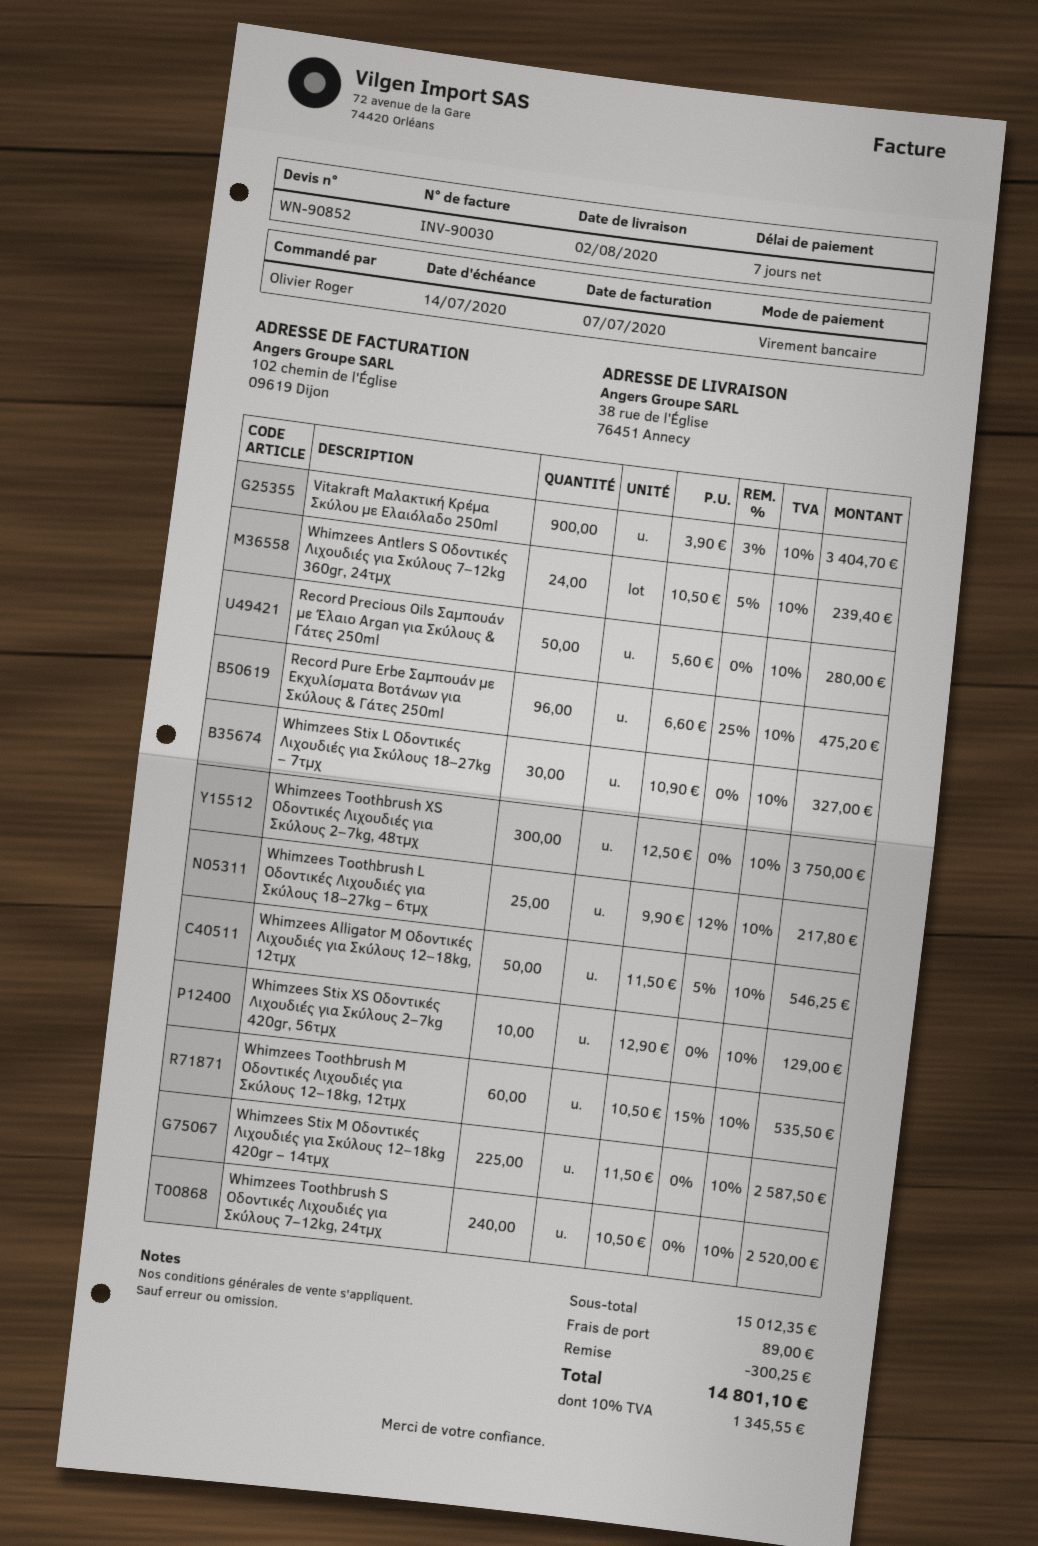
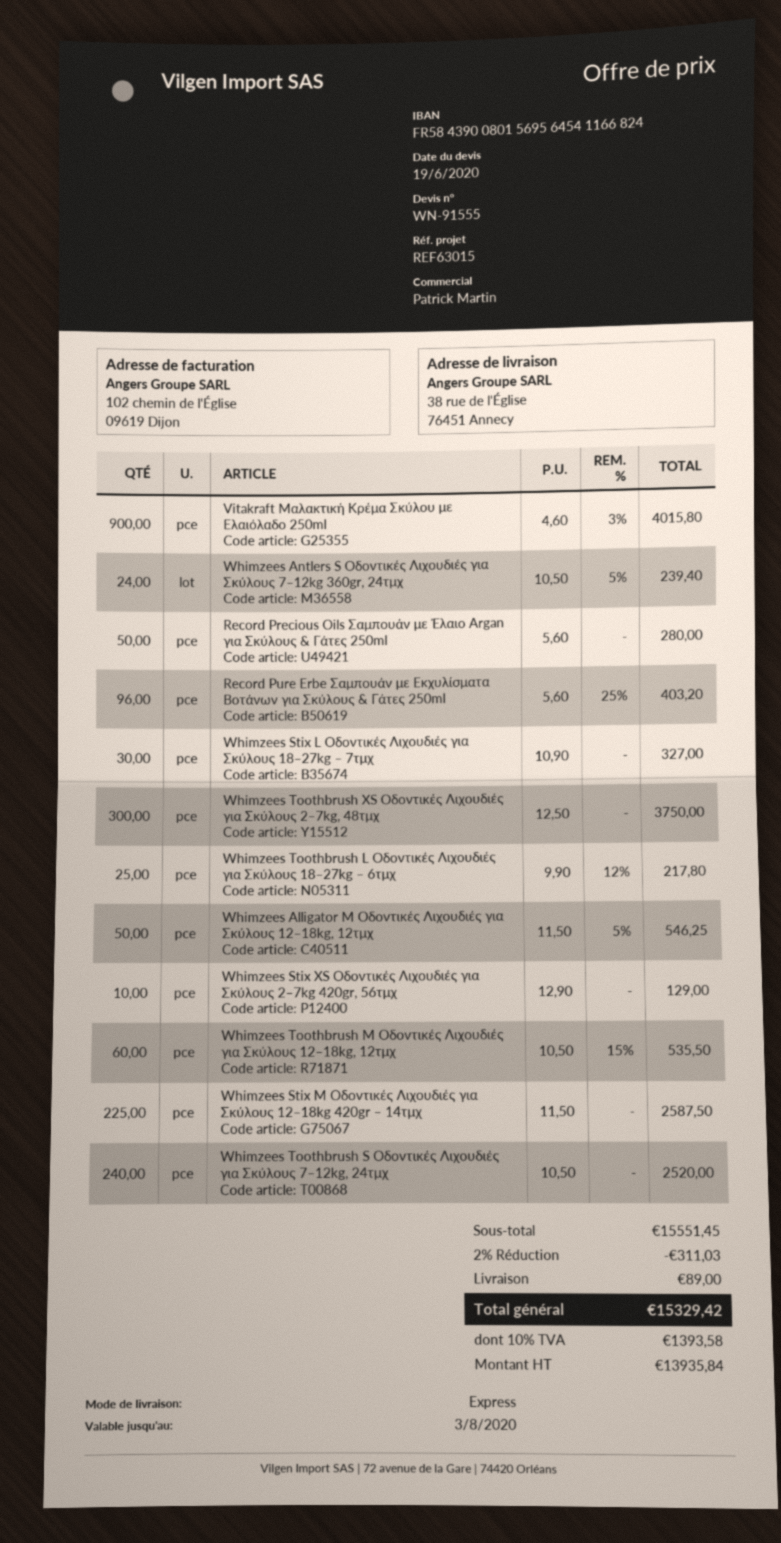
quote number: WN-90852 -> WN-91555
Vitakraft Μαλακτική Κρέμα Σκύλου με Ελαιόλαδο 250ml: 900 x 3.90 - 3% = 3404.70 -> 900 x 4.60 - 3% = 4015.80
Record Pure Erbe Σαμπουάν με Εκχυλίσματα Βοτάνων για Σκύλους & Γάτες 250ml: 96 x 6.60 - 25% = 475.20 -> 96 x 5.60 - 25% = 403.20
subtotal: 15012.35 -> 15551.45
discount: 300.25 -> 311.03
tax: 10% = 1345.55 -> 10% = 1393.58
total: 14801.10 -> 15329.42

